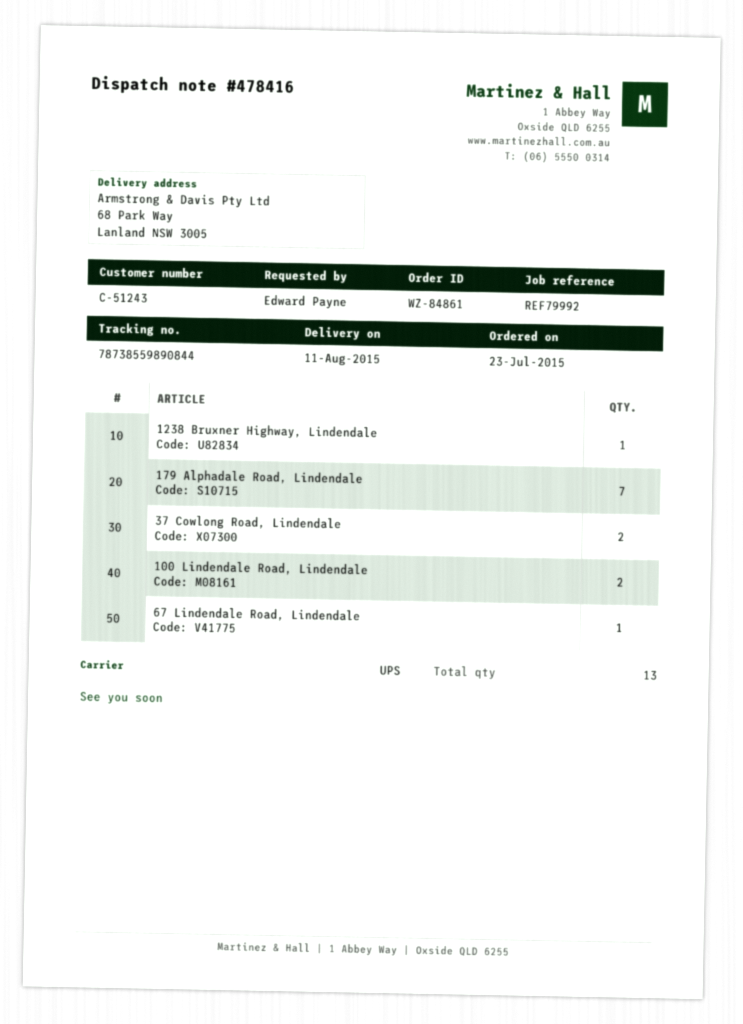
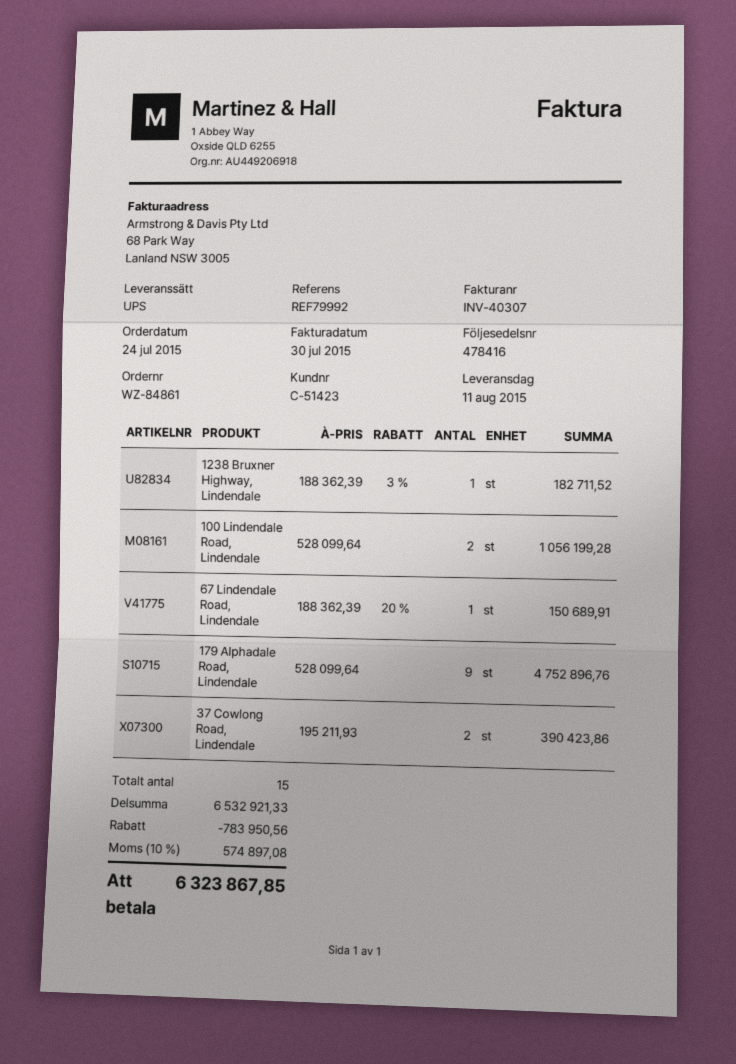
order date: 2015-07-23 -> 2015-07-24
customer number: C-51243 -> C-51423
179 Alphadale Road, Lindendale: 7 -> 9
total quantity: 13 -> 15

